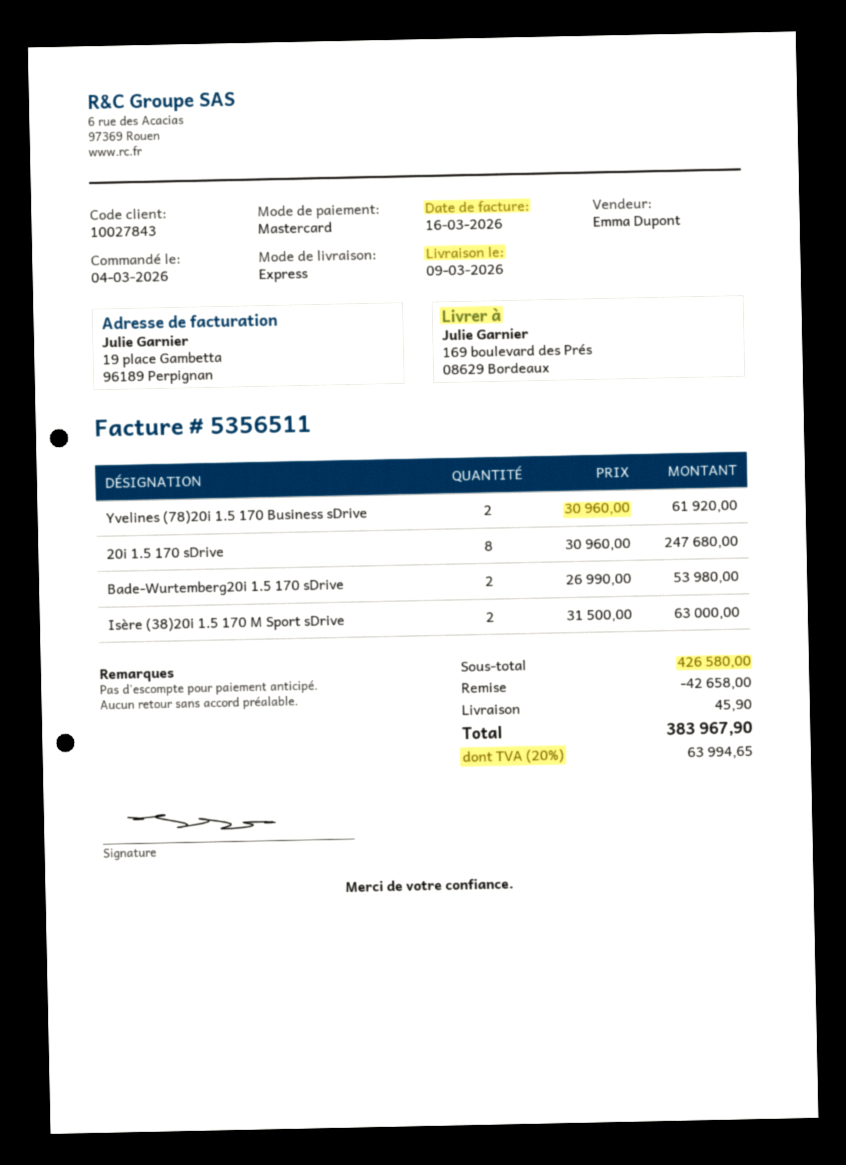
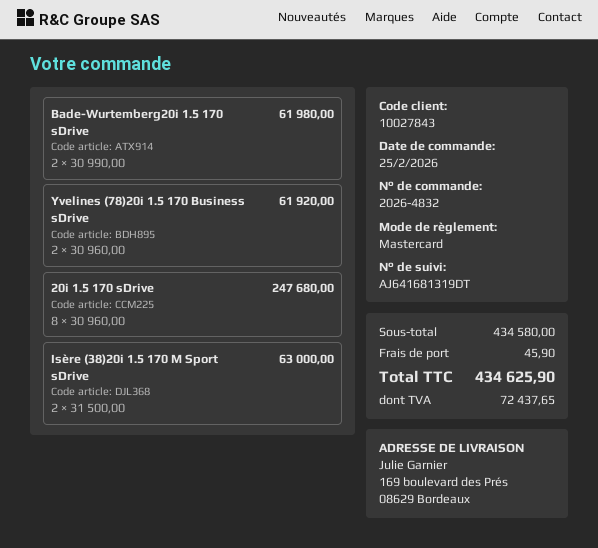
order date: 2026-03-04 -> 2026-02-25
Bade-Wurtemberg20i 1.5 170 sDrive: 2 x 26990.00 = 53980.00 -> 2 x 30990.00 = 61980.00
subtotal: 426580.00 -> 434580.00
discount: 42658.00 -> none
tax: 63994.65 -> 72437.65
total: 383967.90 -> 434625.90

